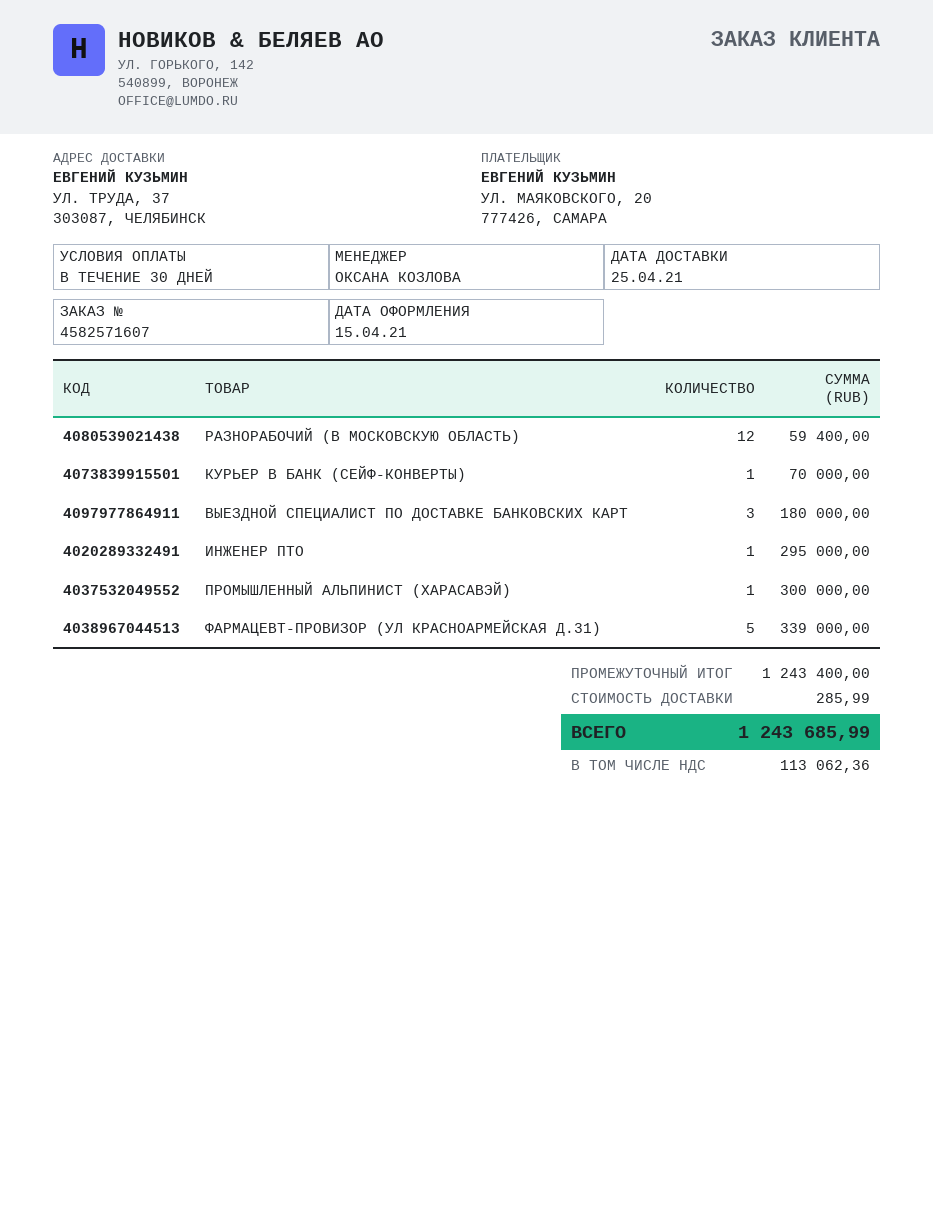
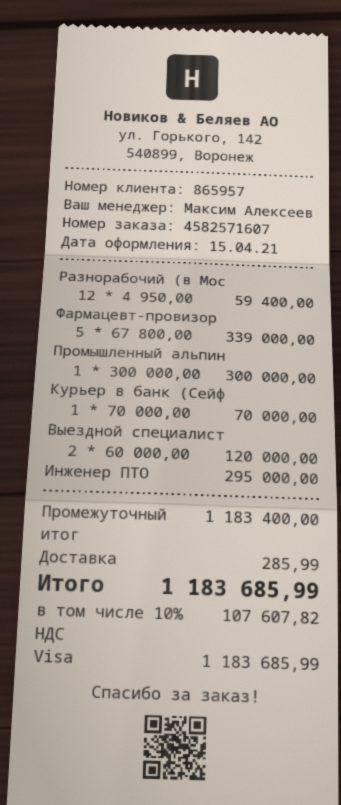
sales rep: ОКСАНА КОЗЛОВА -> Максим Алексеев
ВЫЕЗДНОЙ СПЕЦИАЛИСТ ПО ДОСТАВКЕ БАНКОВСКИХ КАРТ: 3 for 180000.00 -> 2 for 120000.00
subtotal: 1243400.00 -> 1183400.00
tax: 113062.36 -> 107607.82
total: 1243685.99 -> 1183685.99

